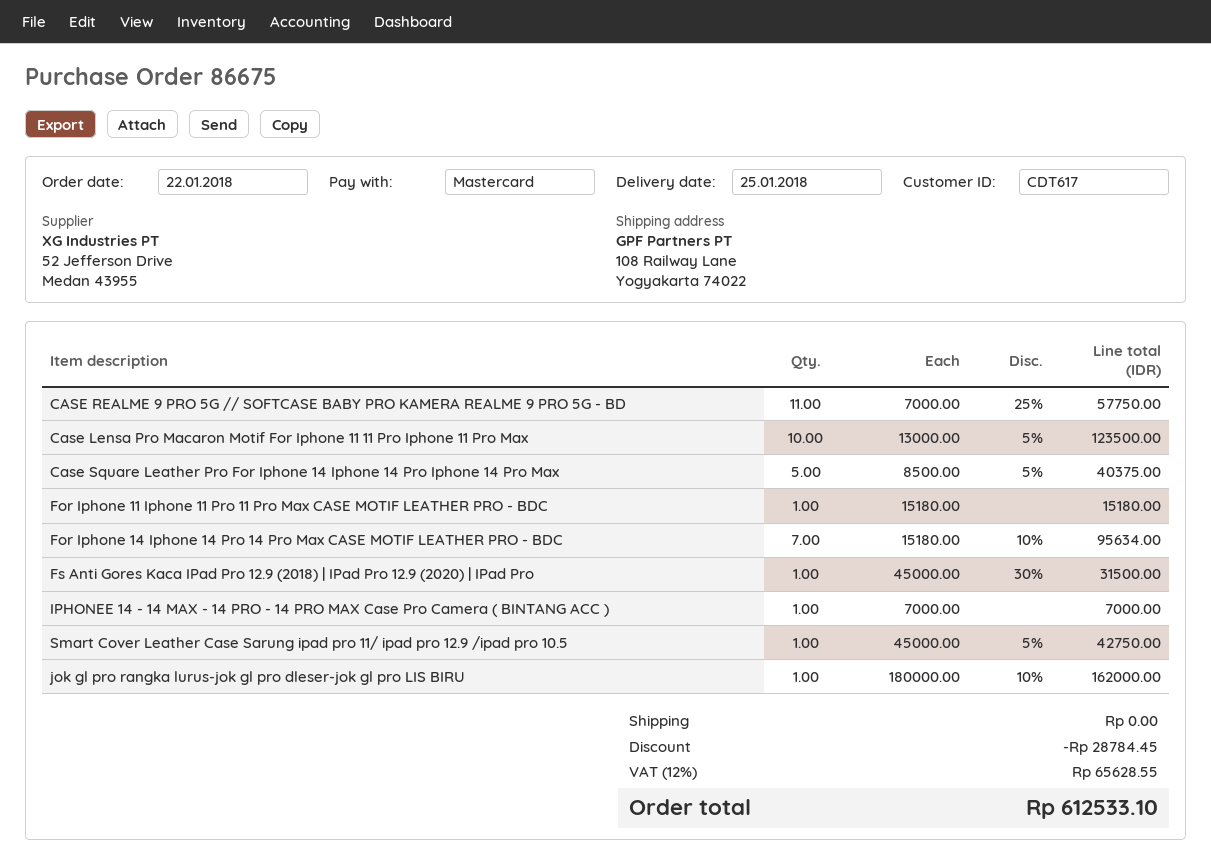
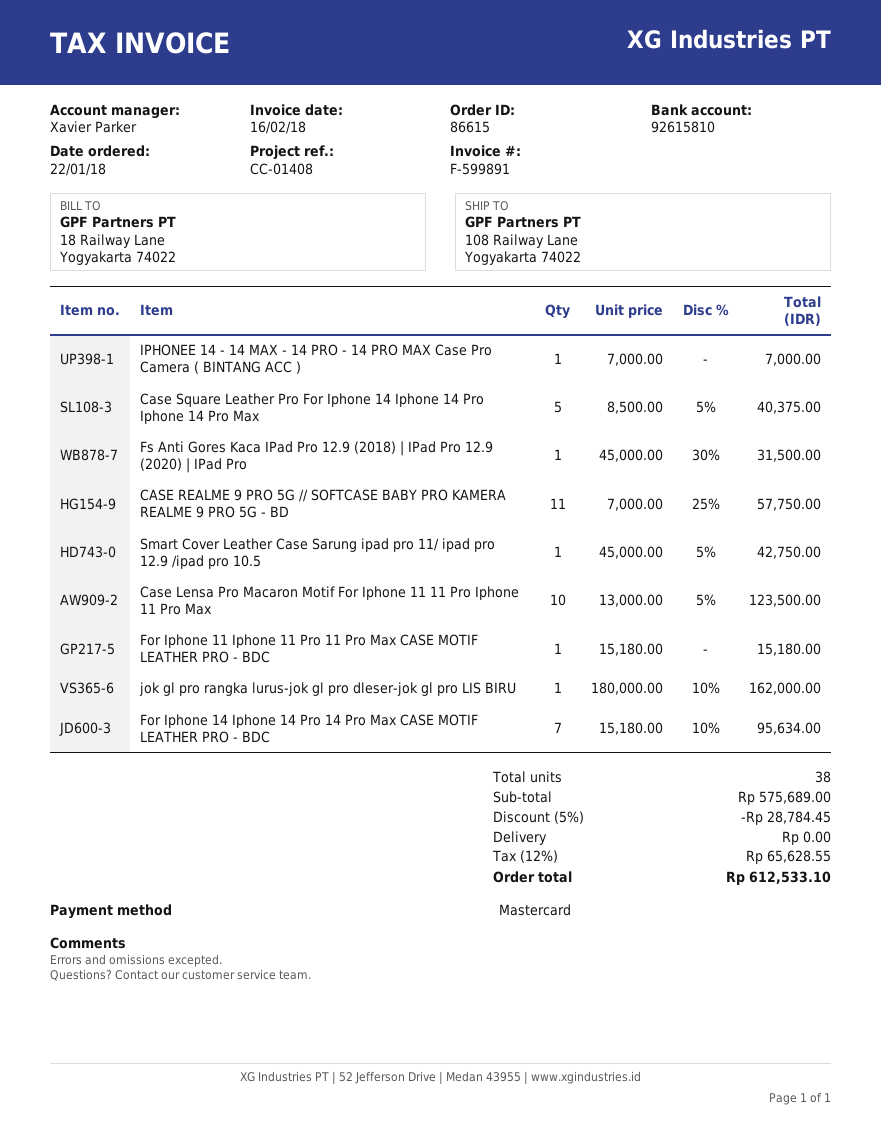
order number: 86675 -> 86615

